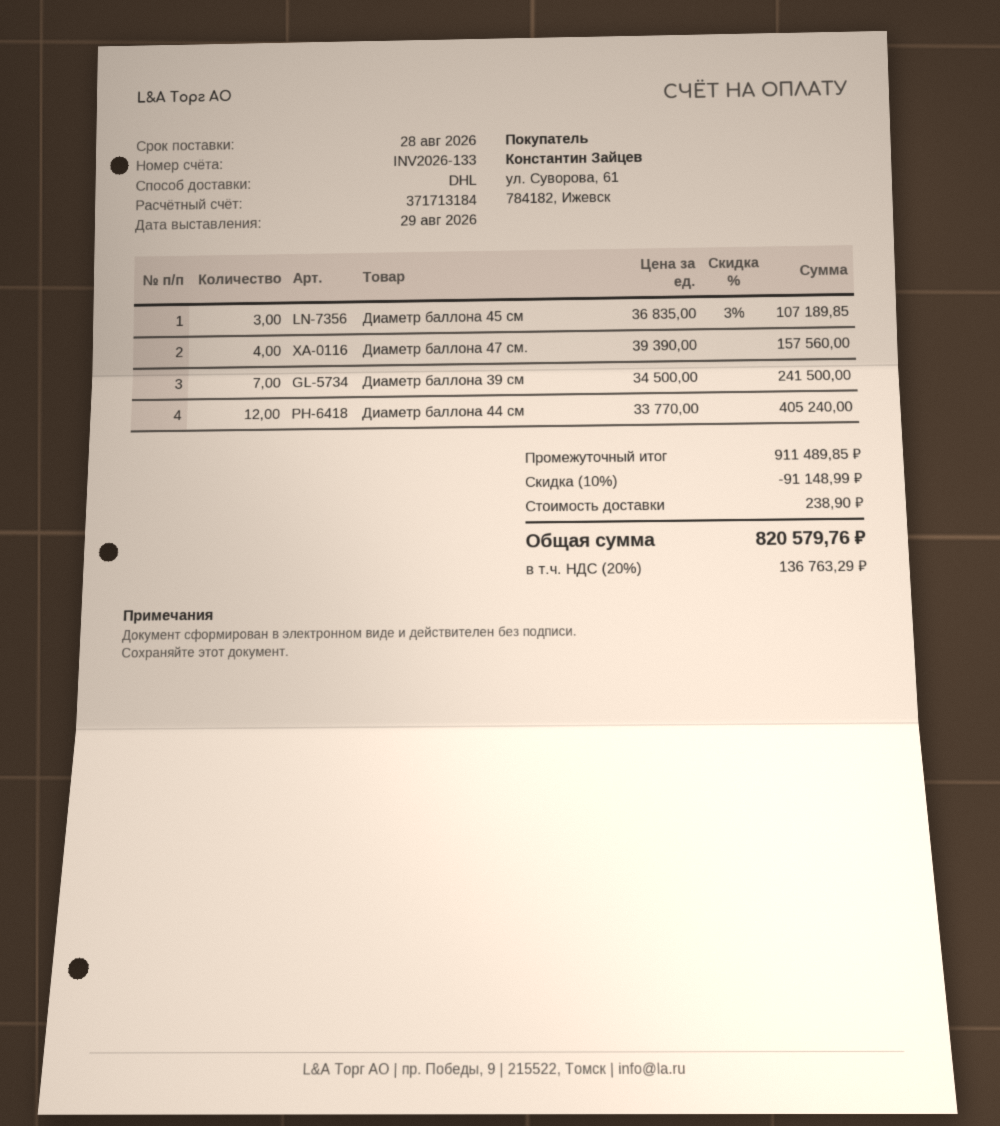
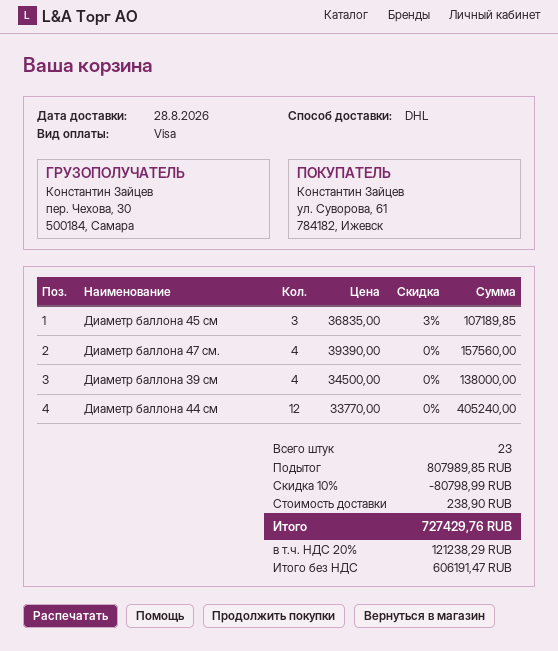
Диаметр баллона 39 см: 7 x 34500.00 = 241500.00 -> 4 x 34500.00 = 138000.00
subtotal: 911489.85 -> 807989.85
discount: 10% = 91148.99 -> 10% = 80798.99
tax: 20% = 136763.29 -> 20% = 121238.29
total: 820579.76 -> 727429.76

